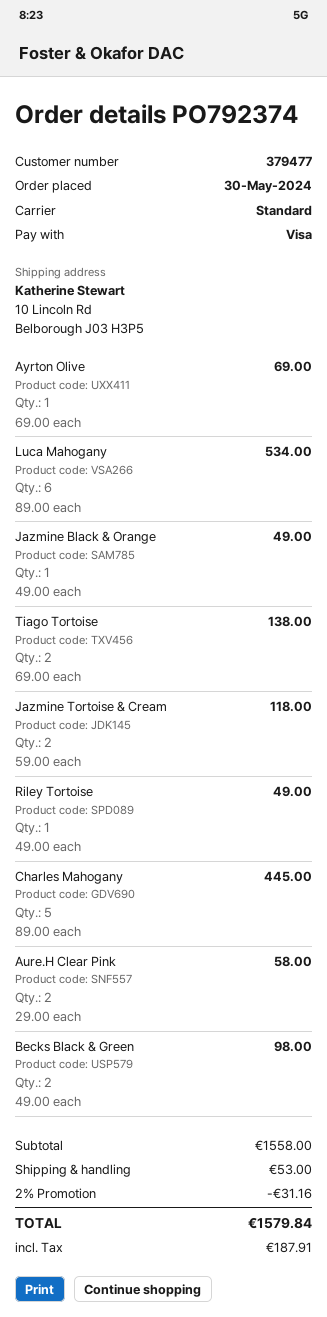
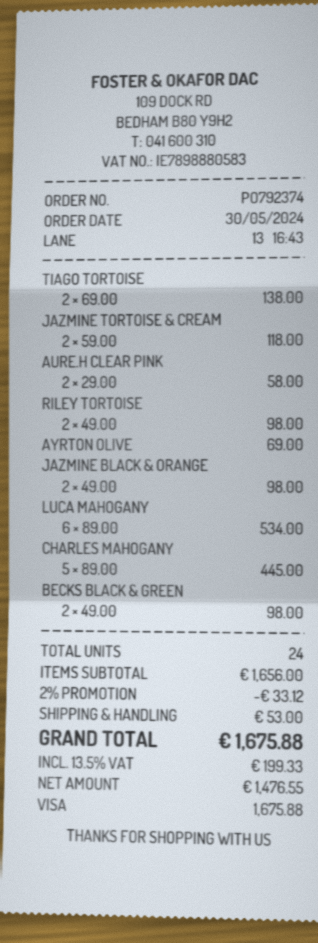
Jazmine Black & Orange: 1 x 49.00 = 49.00 -> 2 x 49.00 = 98.00
Riley Tortoise: 1 x 49.00 = 49.00 -> 2 x 49.00 = 98.00
subtotal: 1558.00 -> 1656.00
discount: 2% = 31.16 -> 2% = 33.12
tax: 187.91 -> 199.33
total: 1579.84 -> 1675.88

